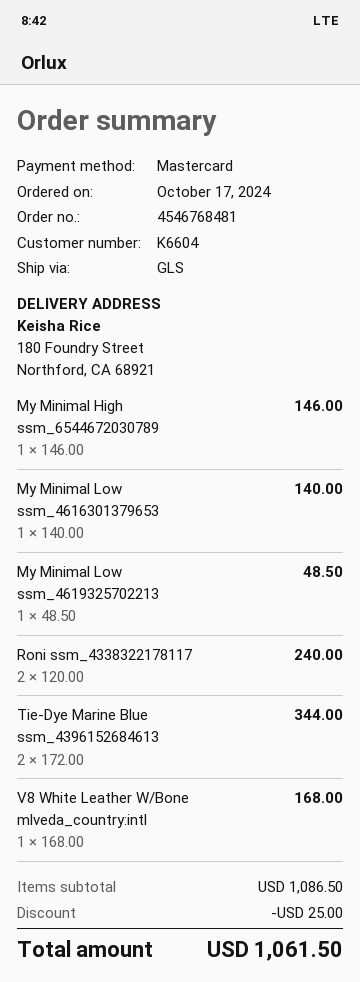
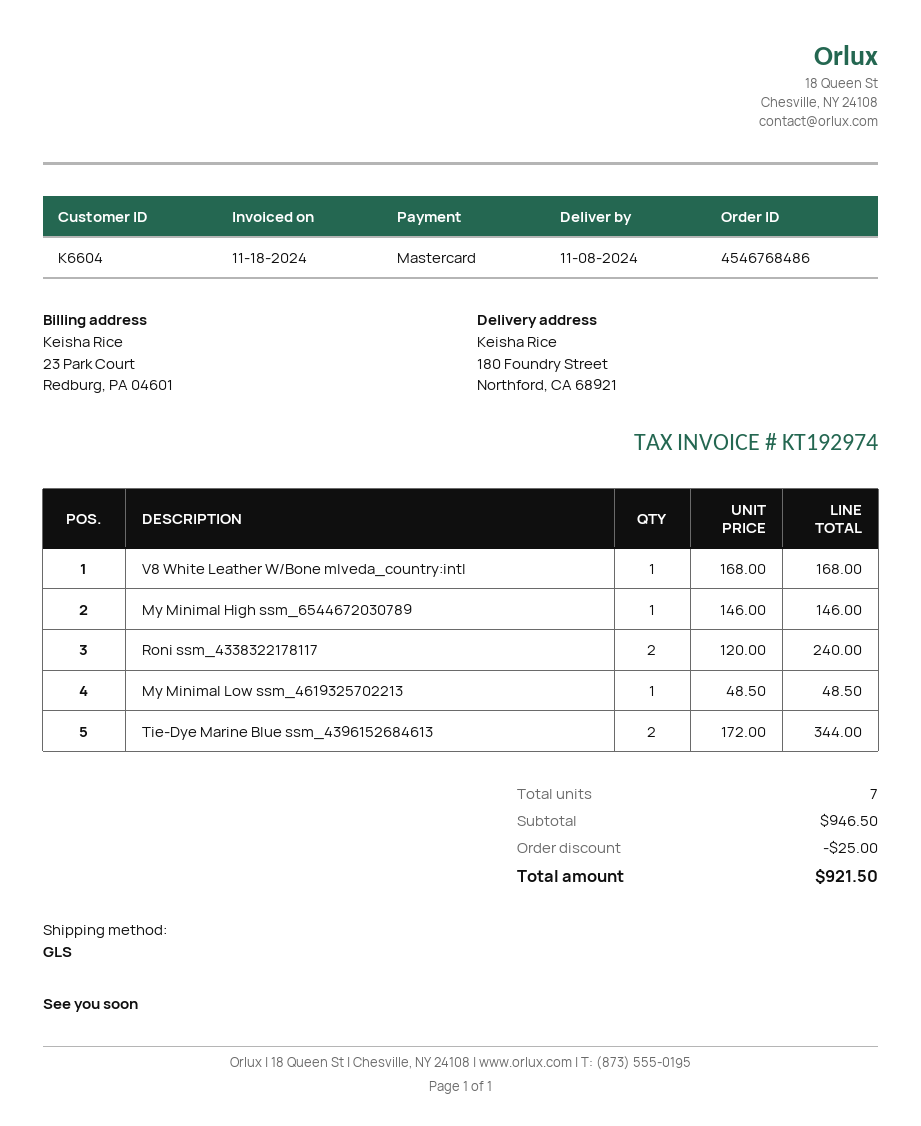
order number: 4546768481 -> 4546768486
My Minimal Low ssm_4616301379653: 1 x 140.00 = 140.00 -> none
subtotal: 1086.50 -> 946.50
total: 1061.50 -> 921.50

